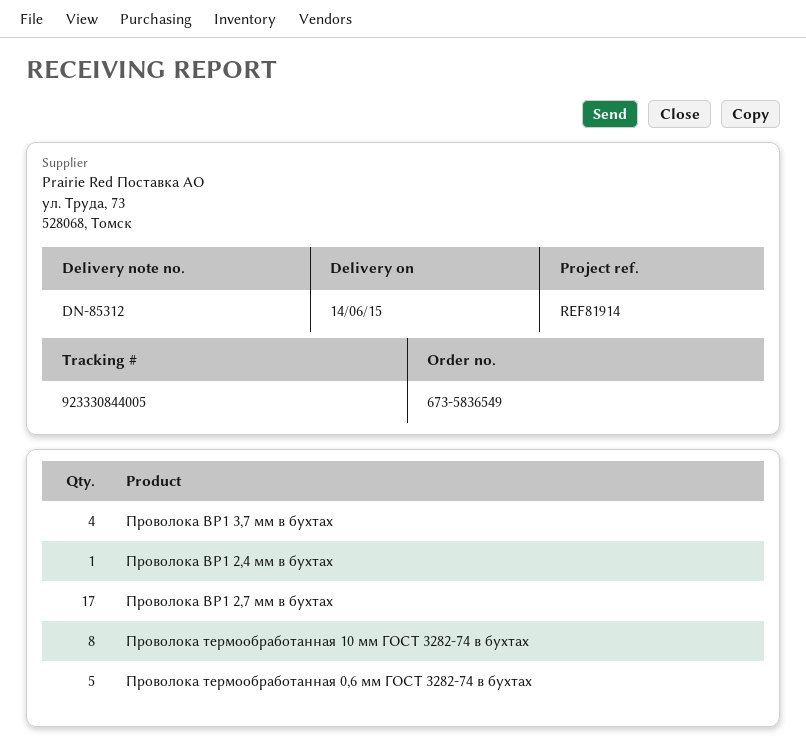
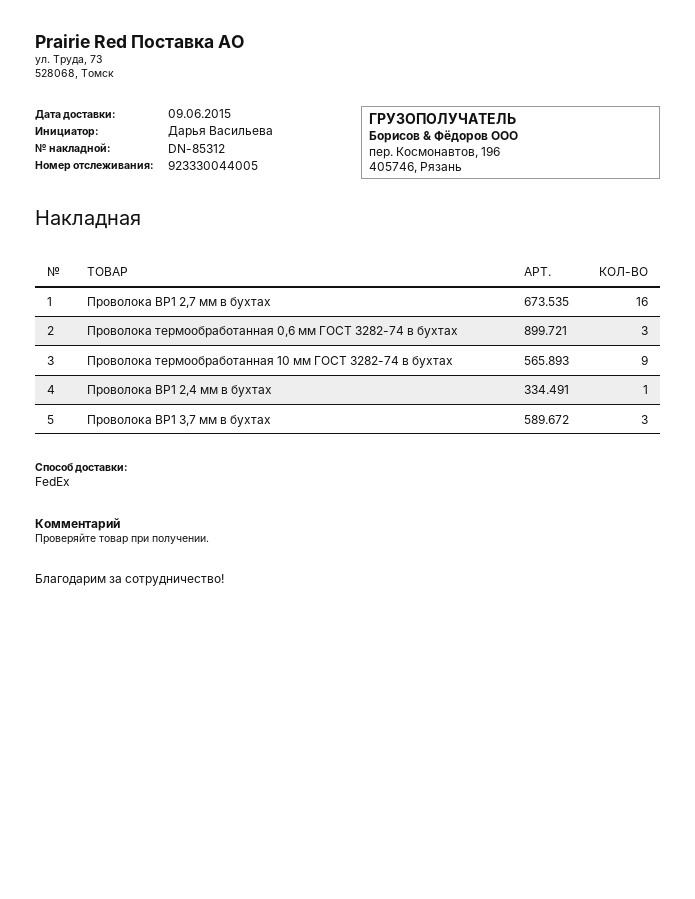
delivery date: 2015-06-14 -> 2015-06-09
tracking number: 923330844005 -> 923330044005
Проволока ВР1 3,7 мм в бухтах: 4 -> 3
Проволока ВР1 2,7 мм в бухтах: 17 -> 16
Проволока термообработанная 10 мм ГОСТ 3282-74 в бухтах: 8 -> 9
Проволока термообработанная 0,6 мм ГОСТ 3282-74 в бухтах: 5 -> 3

